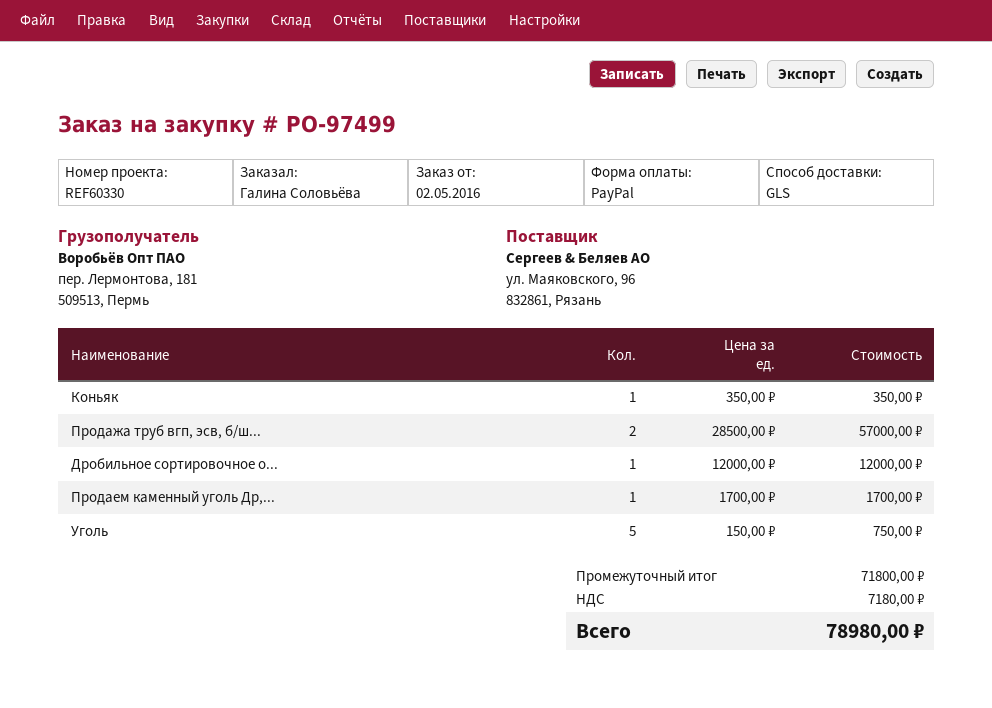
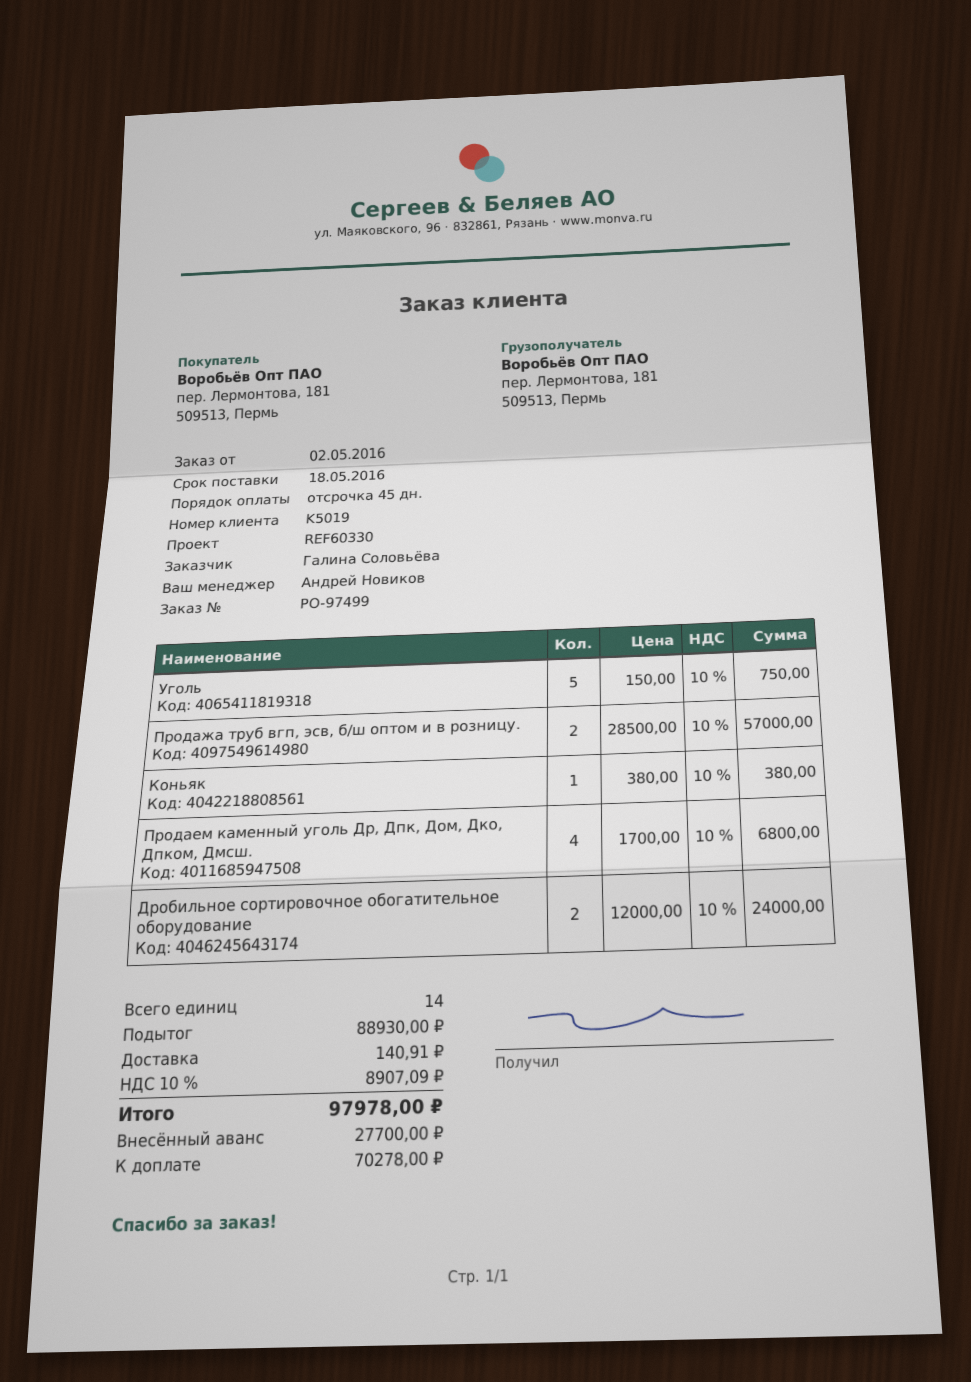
Коньяк: 1 x 350.00 = 350.00 -> 1 x 380.00 = 380.00
Дробильное сортировочное о...: 1 x 12000.00 = 12000.00 -> 2 x 12000.00 = 24000.00
Продаем каменный уголь Др,...: 1 x 1700.00 = 1700.00 -> 4 x 1700.00 = 6800.00
subtotal: 71800.00 -> 88930.00
shipping: none -> 140.91
tax: 7180.00 -> 8907.09
total: 78980.00 -> 97978.00

